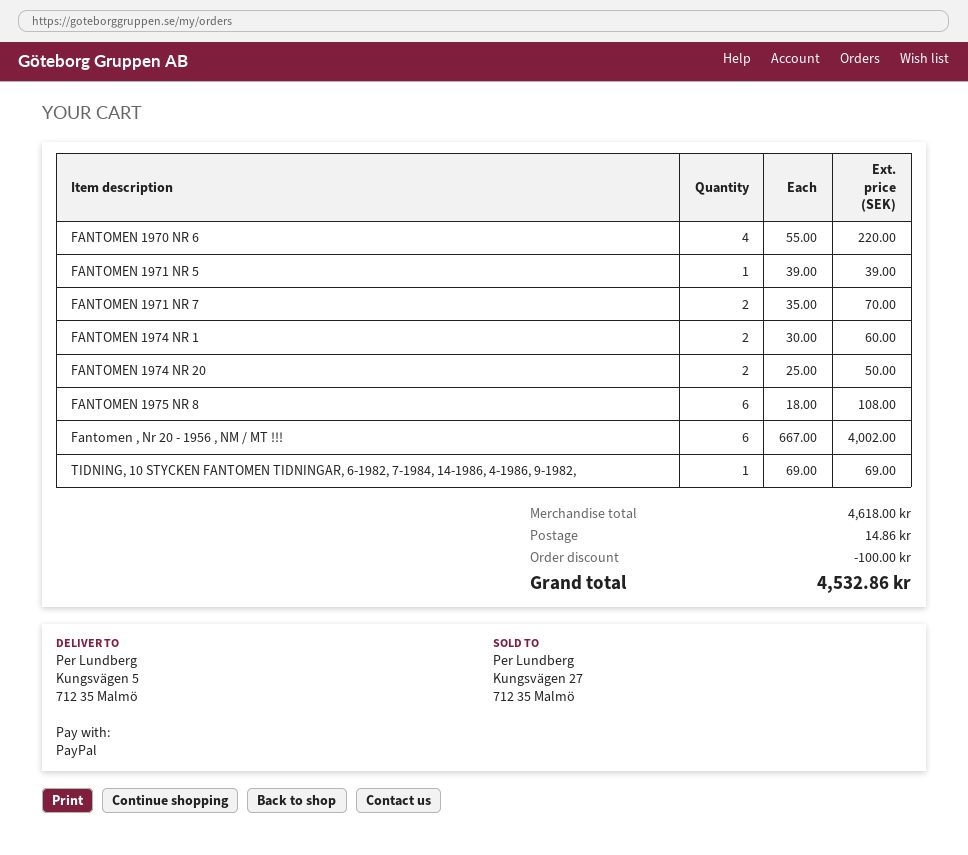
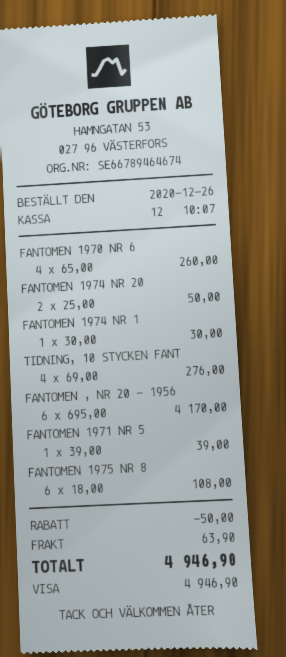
payment method: PayPal -> Visa
FANTOMEN 1970 NR 6: 4 x 55.00 = 220.00 -> 4 x 65.00 = 260.00
FANTOMEN 1971 NR 7: 2 x 35.00 = 70.00 -> none
FANTOMEN 1974 NR 1: 2 x 30.00 = 60.00 -> 1 x 30.00 = 30.00
Fantomen , Nr 20 - 1956 , NM / MT !!!: 6 x 667.00 = 4002.00 -> 6 x 695.00 = 4170.00
TIDNING, 10 STYCKEN FANTOMEN TIDNINGAR, 6-1982, 7-1984, 14-1986, 4-1986, 9-1982,: 1 x 69.00 = 69.00 -> 4 x 69.00 = 276.00
discount: 100.00 -> 50.00
shipping: 14.86 -> 63.90
total: 4532.86 -> 4946.90

